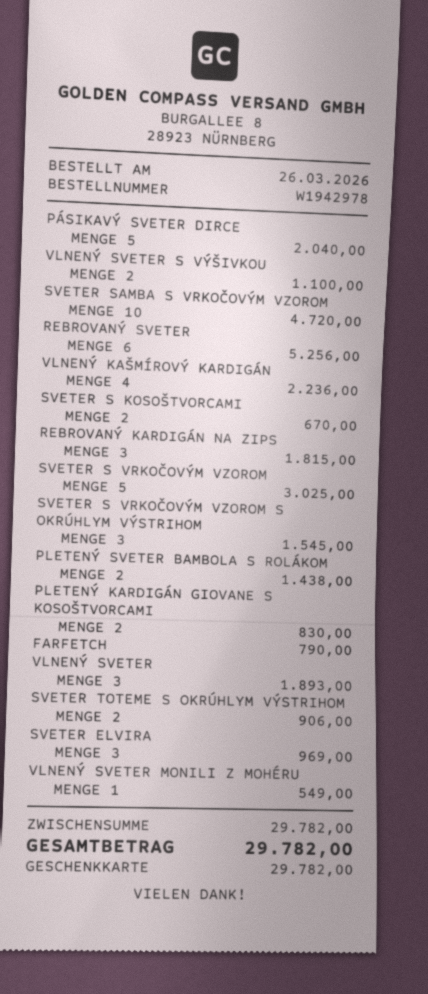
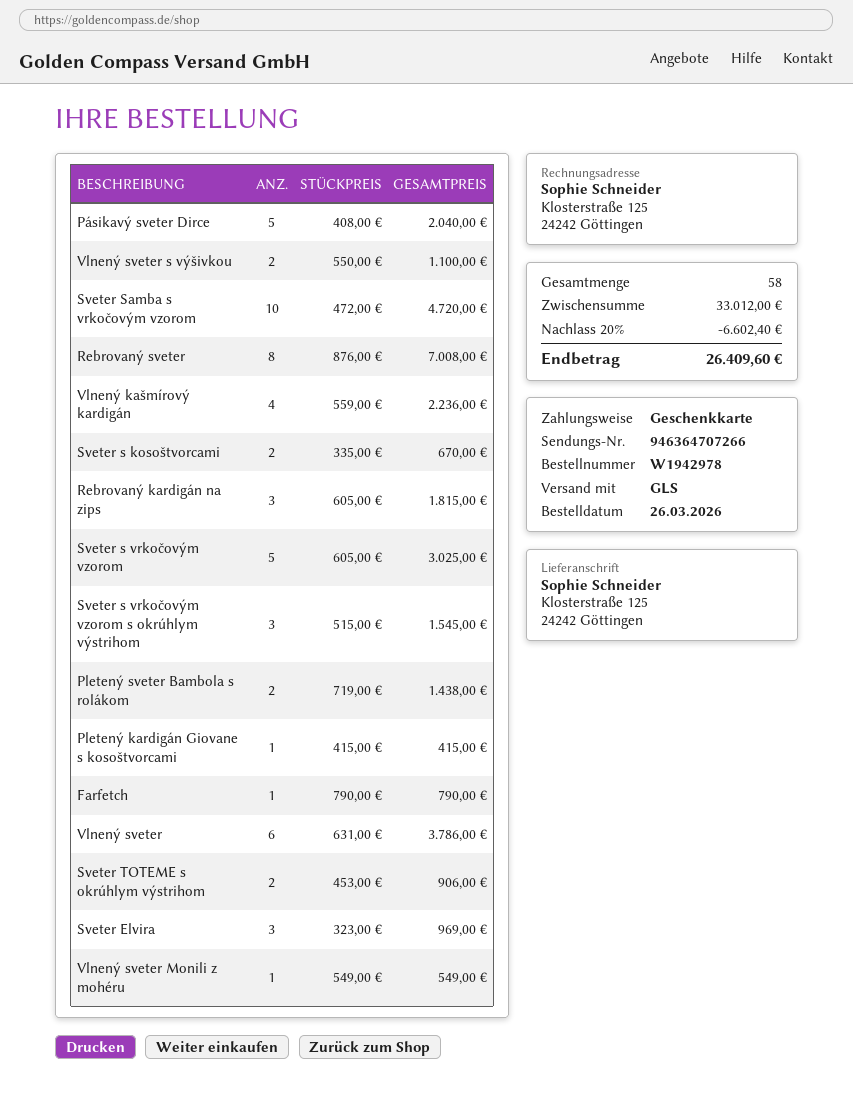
REBROVANÝ SVETER: 6 for 5256.00 -> 8 for 7008.00
PLETENÝ KARDIGÁN GIOVANE S KOSOŠTVORCAMI: 2 for 830.00 -> 1 for 415.00
VLNENÝ SVETER: 3 for 1893.00 -> 6 for 3786.00
subtotal: 29782.00 -> 33012.00
discount: none -> 20% = 6602.40
total: 29782.00 -> 26409.60

